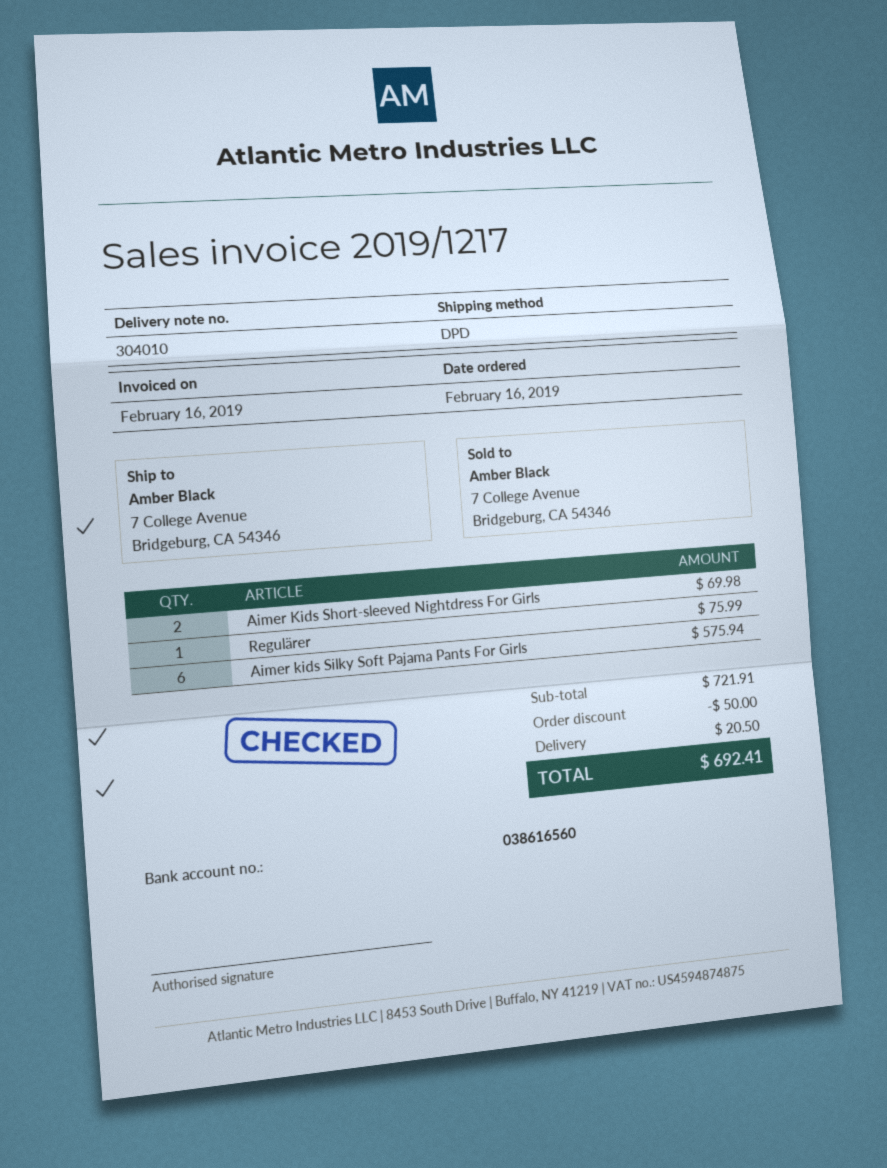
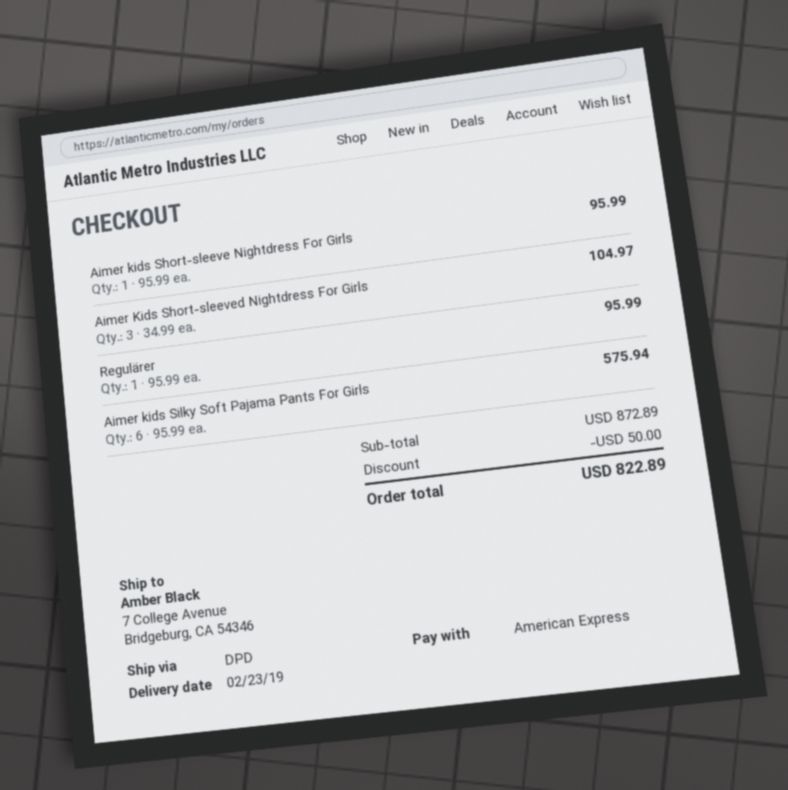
Aimer Kids Short-sleeved Nightdress For Girls: 2 for 69.98 -> 3 for 104.97
Regulärer: 1 for 75.99 -> 1 for 95.99
Aimer kids Short-sleeve Nightdress For Girls: none -> 1 for 95.99
subtotal: 721.91 -> 872.89
shipping: 20.50 -> none
total: 692.41 -> 822.89

